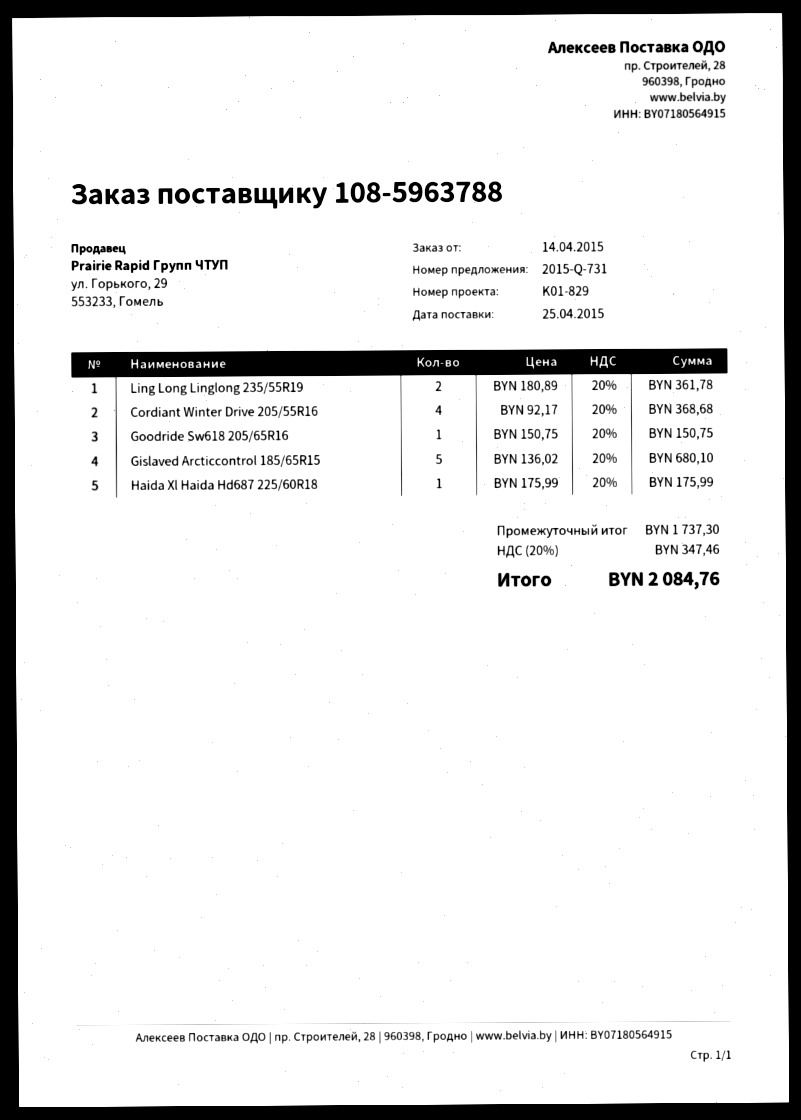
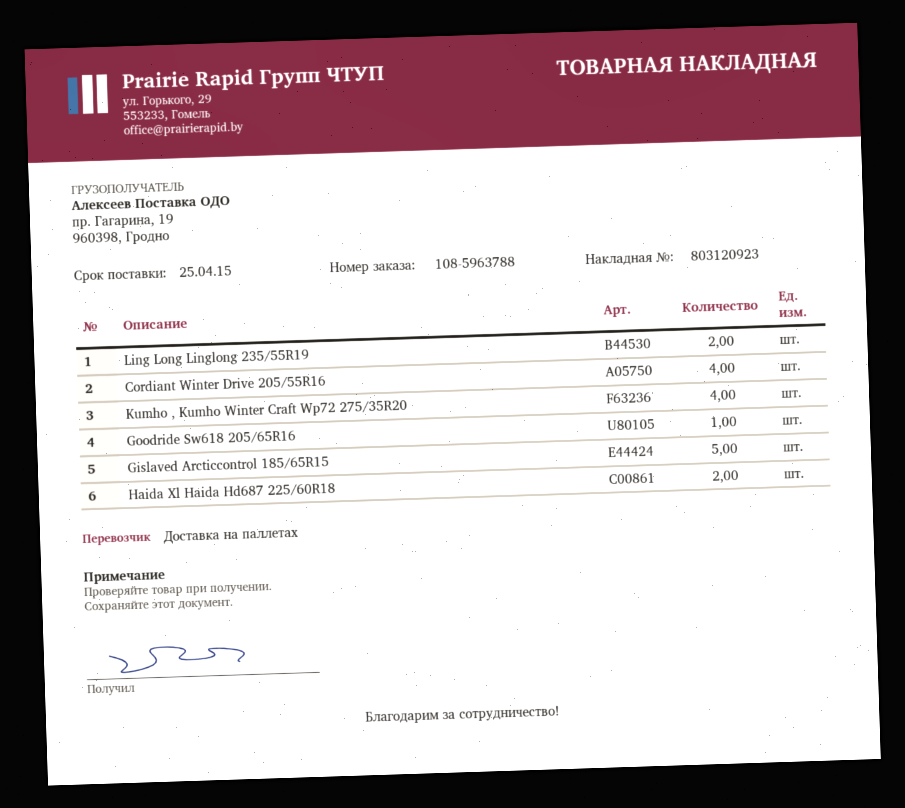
Haida Xl Haida Hd687 225/60R18: 1 -> 2
Kumho , Kumho Winter Craft Wp72 275/35R20: none -> 4

